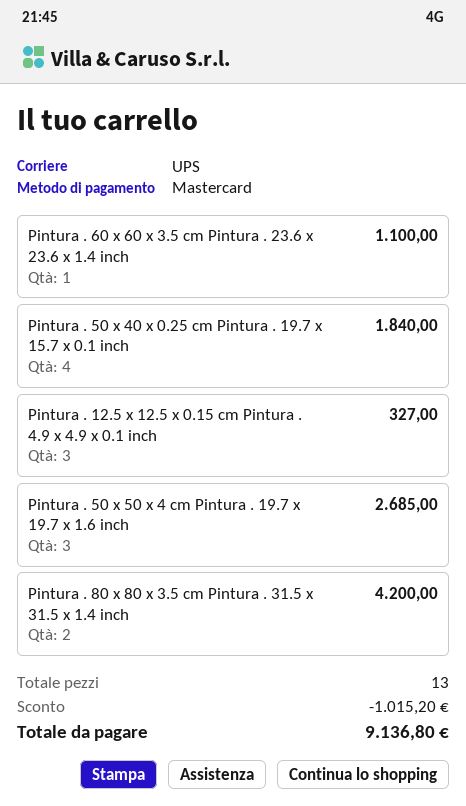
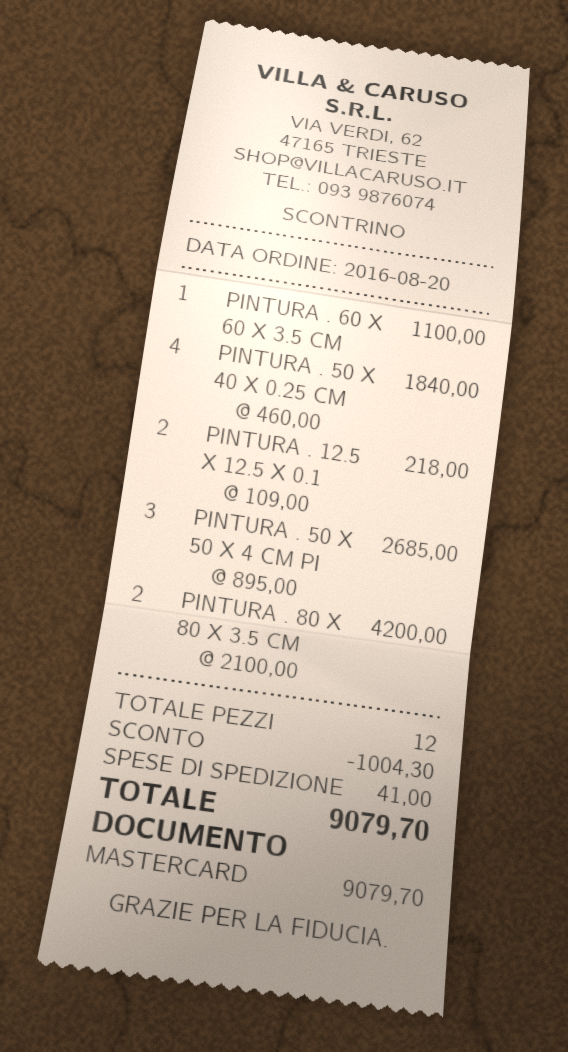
Pintura . 12.5 x 12.5 x 0.15 cm Pintura . 4.9 x 4.9 x 0.1 inch: 3 for 327.00 -> 2 for 218.00
total quantity: 13 -> 12
discount: 1015.20 -> 1004.30
shipping: none -> 41.00
total: 9136.80 -> 9079.70

